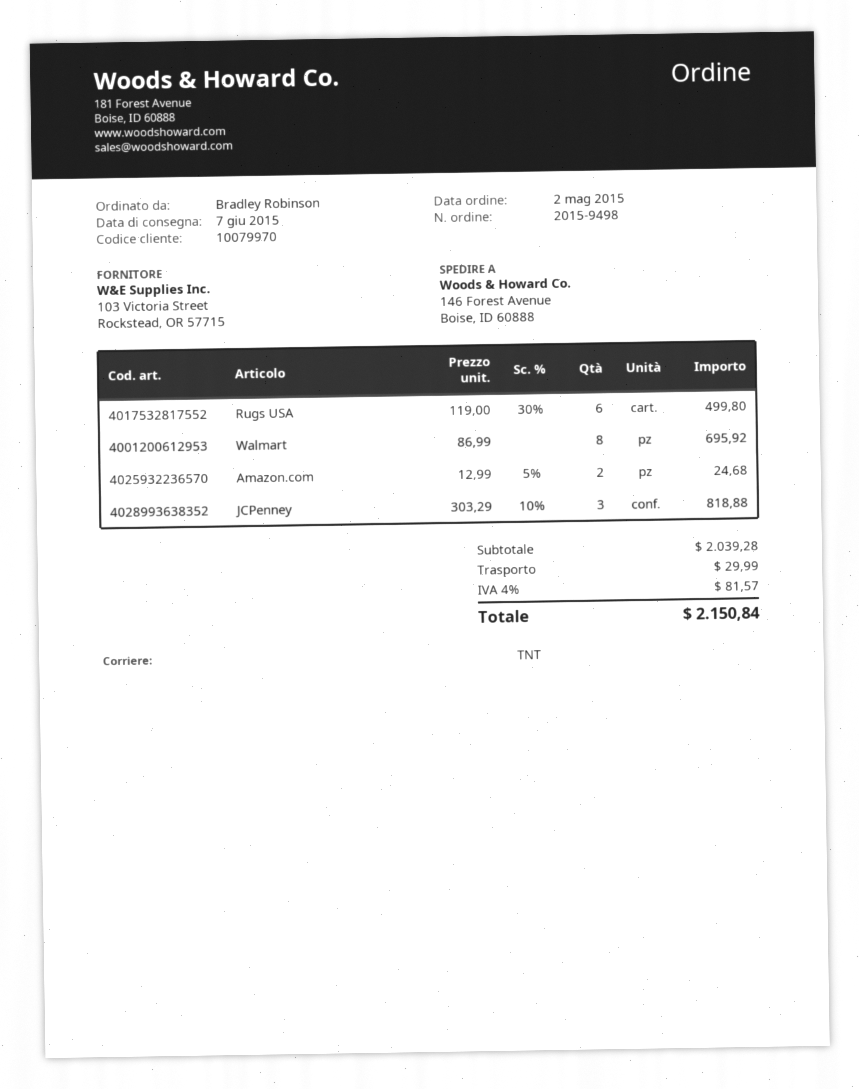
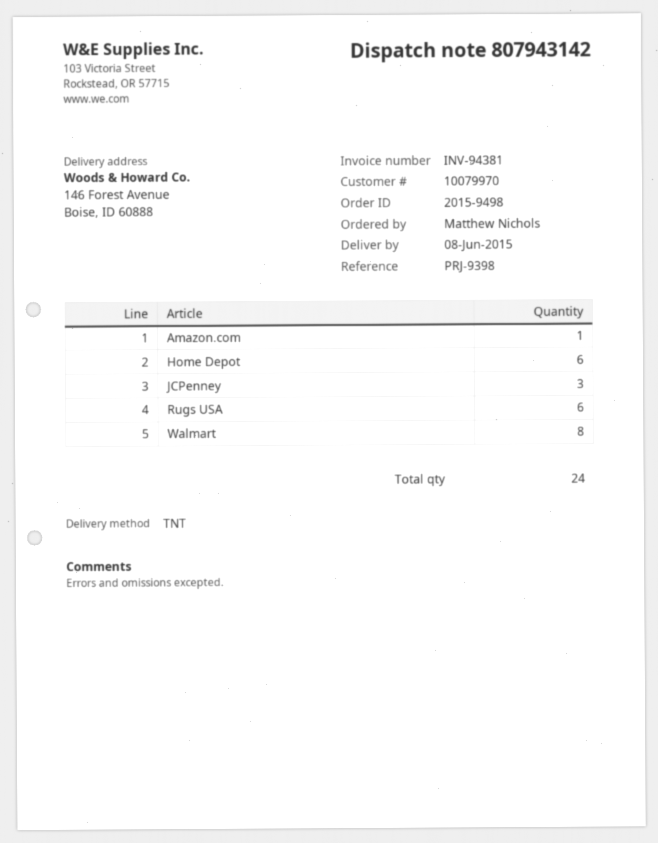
delivery date: 2015-06-07 -> 2015-06-08
ordered by: Bradley Robinson -> Matthew Nichols
Amazon.com: 2 -> 1
Home Depot: none -> 6

